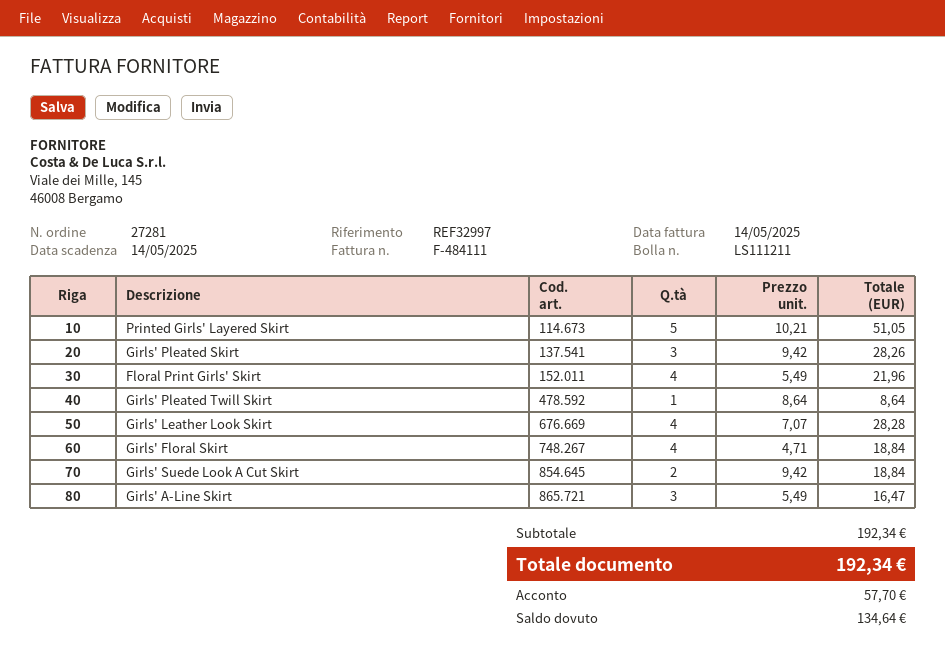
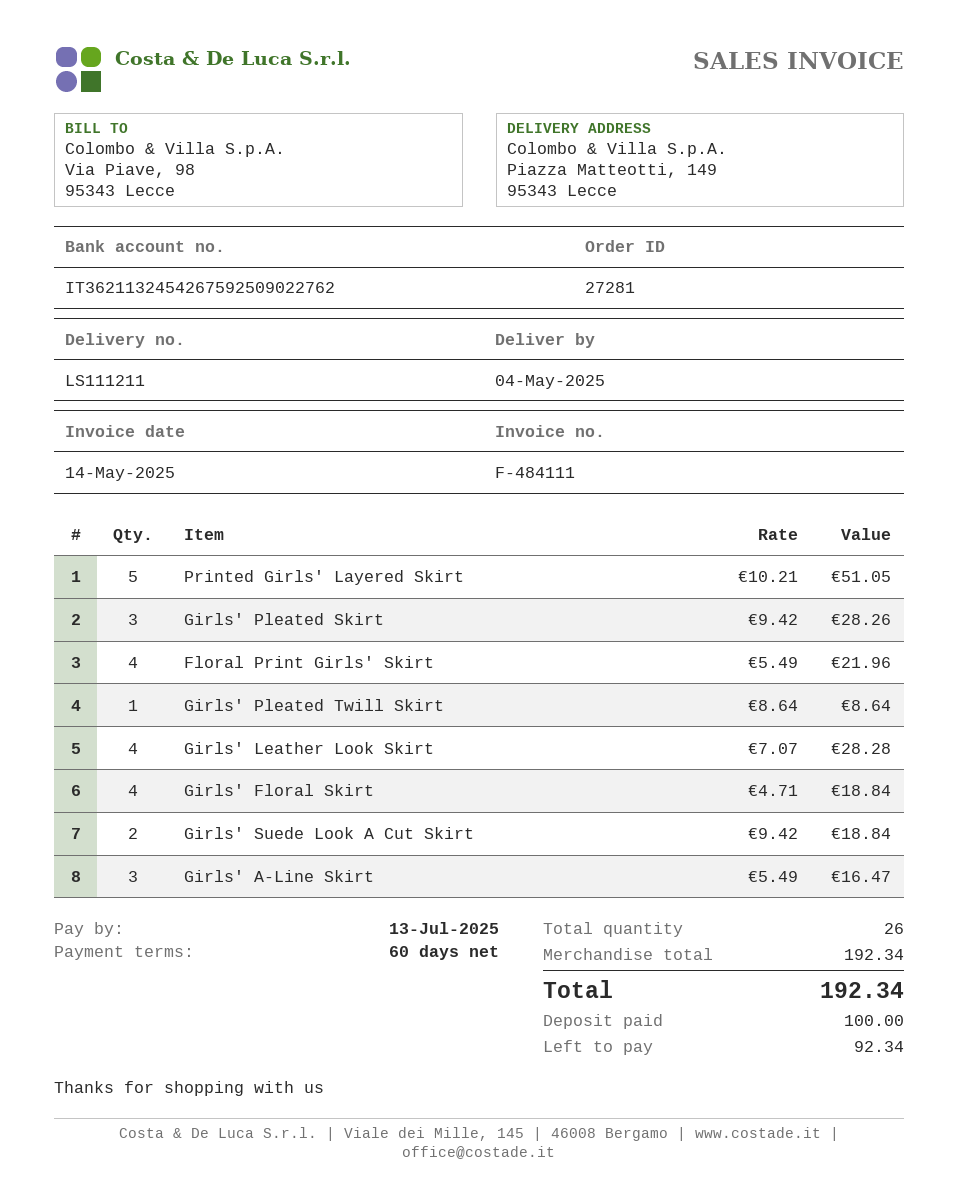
due date: 2025-05-14 -> 2025-07-13
deposit: 57.70 -> 100.00
balance: 134.64 -> 92.34

